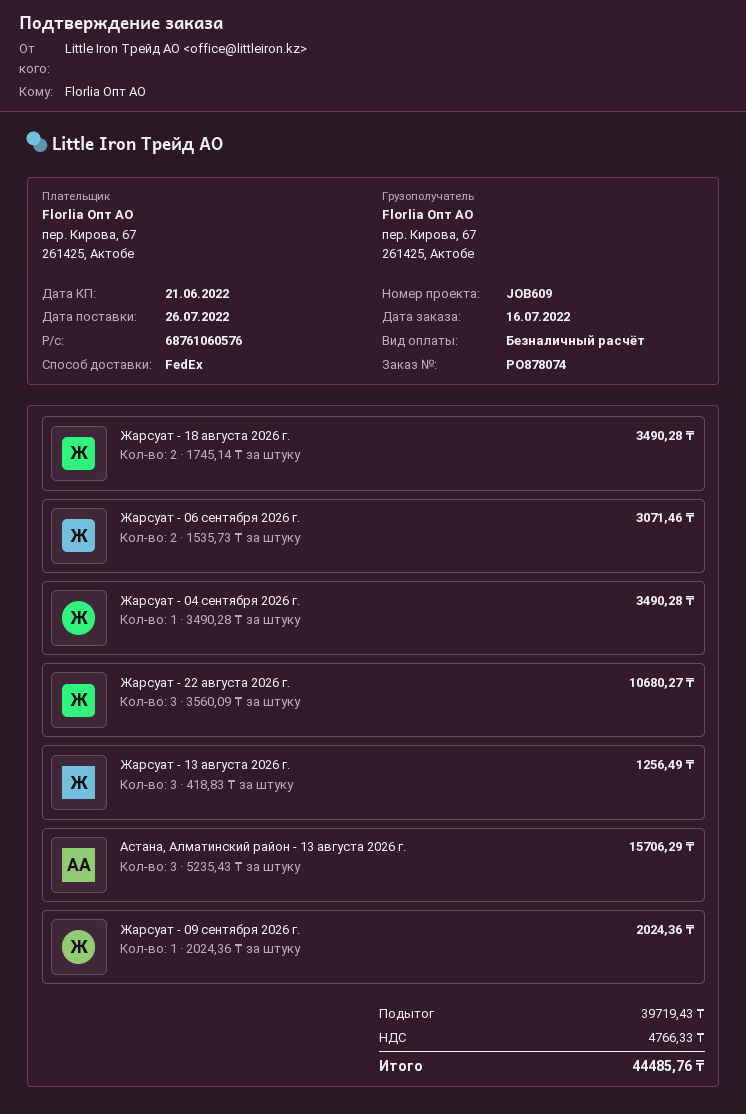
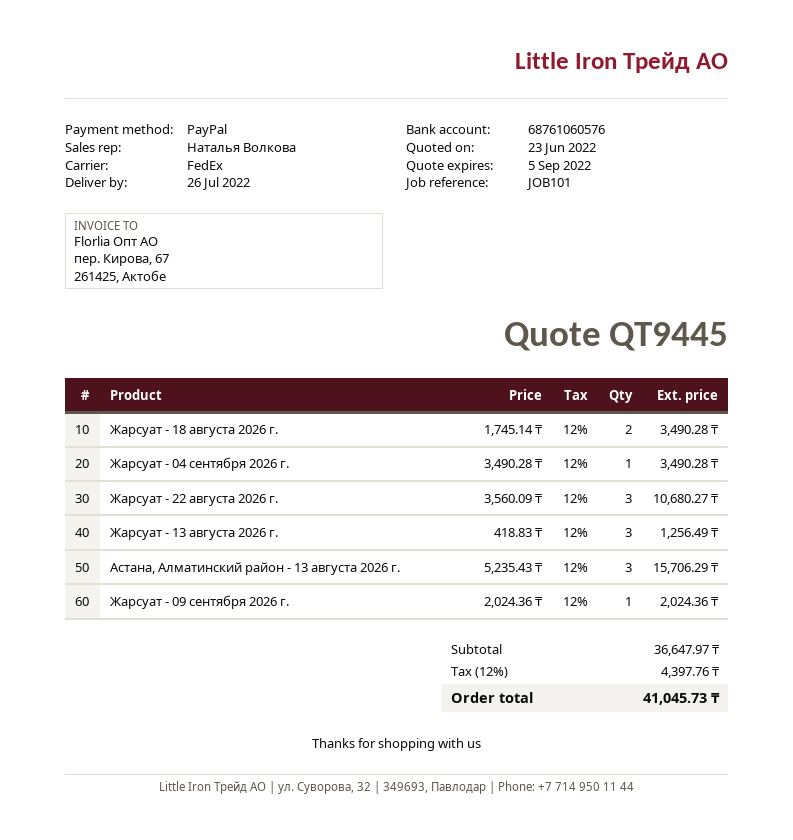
quote date: 2022-06-21 -> 2022-06-23
reference: JOB609 -> JOB101
payment method: bank transfer -> PayPal
Жарсуат - 06 сентября 2026 г.: 2 x 1535.73 = 3071.46 -> none
subtotal: 39719.43 -> 36647.97
tax: 4766.33 -> 4397.76
total: 44485.76 -> 41045.73

